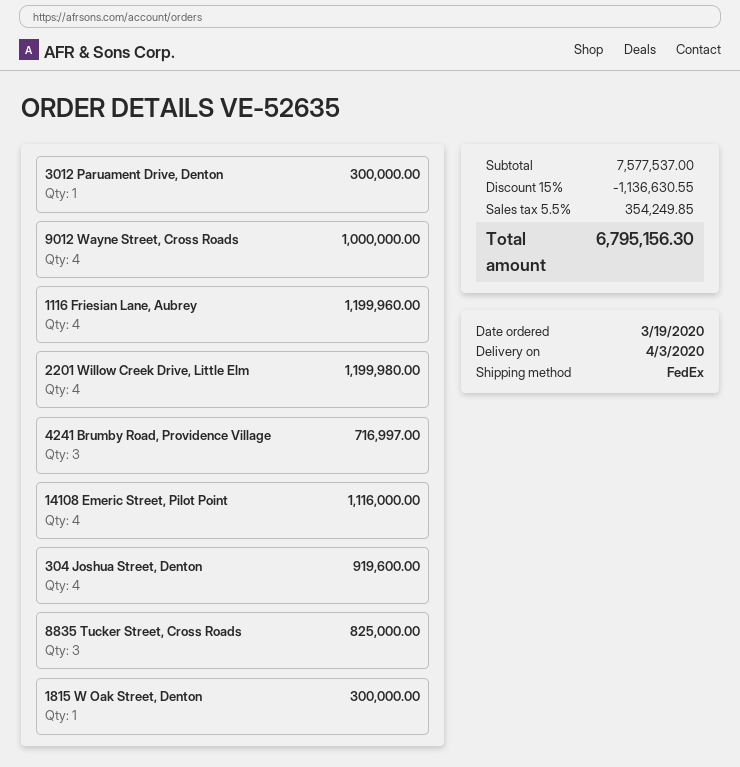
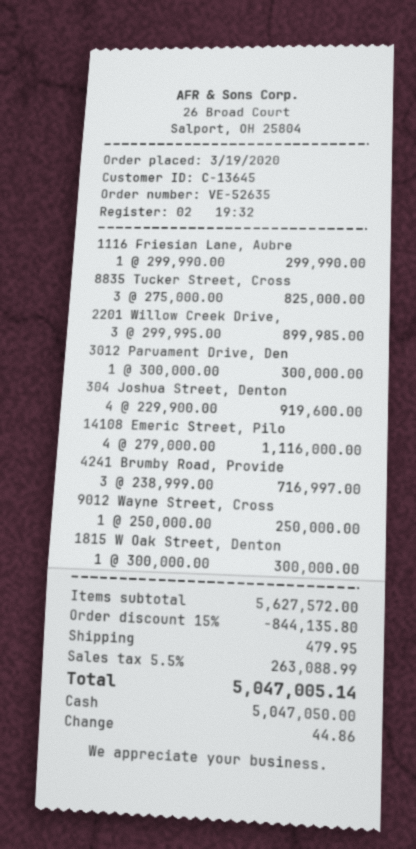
9012 Wayne Street, Cross Roads: 4 for 1000000.00 -> 1 for 250000.00
1116 Friesian Lane, Aubrey: 4 for 1199960.00 -> 1 for 299990.00
2201 Willow Creek Drive, Little Elm: 4 for 1199980.00 -> 3 for 899985.00
subtotal: 7577537.00 -> 5627572.00
discount: 15% = 1136630.55 -> 15% = 844135.80
shipping: none -> 479.95
tax: 5.5% = 354249.85 -> 5.5% = 263088.99
total: 6795156.30 -> 5047005.14

